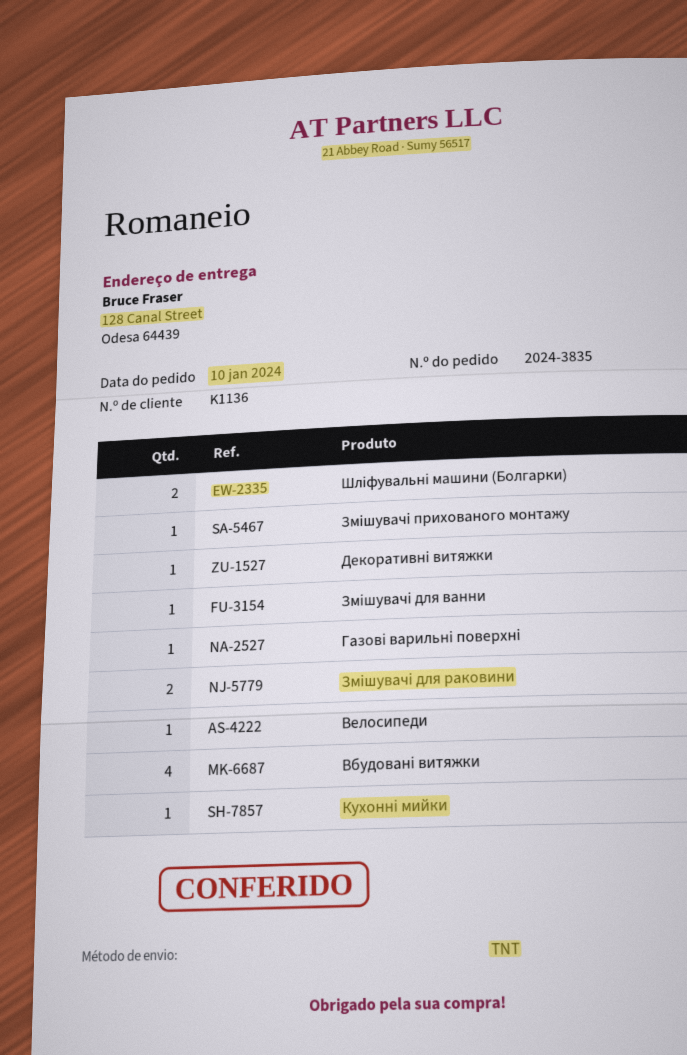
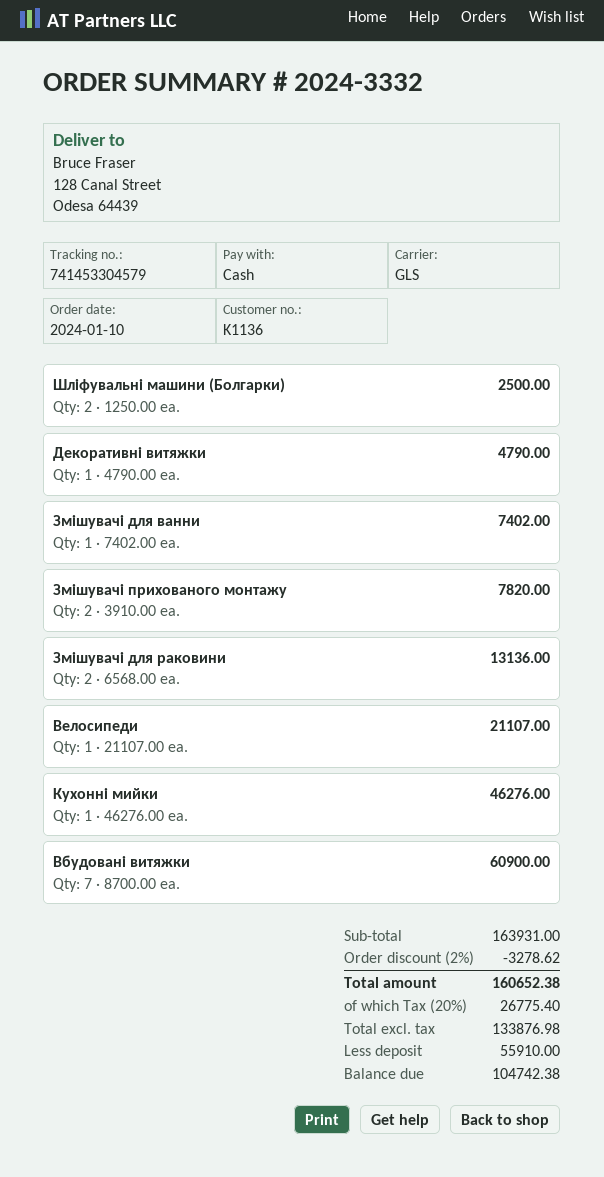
order number: 2024-3835 -> 2024-3332
shipping method: TNT -> GLS
Змішувачі прихованого монтажу: 1 -> 2
Газові варильні поверхні: 1 -> none
Вбудовані витяжки: 4 -> 7

